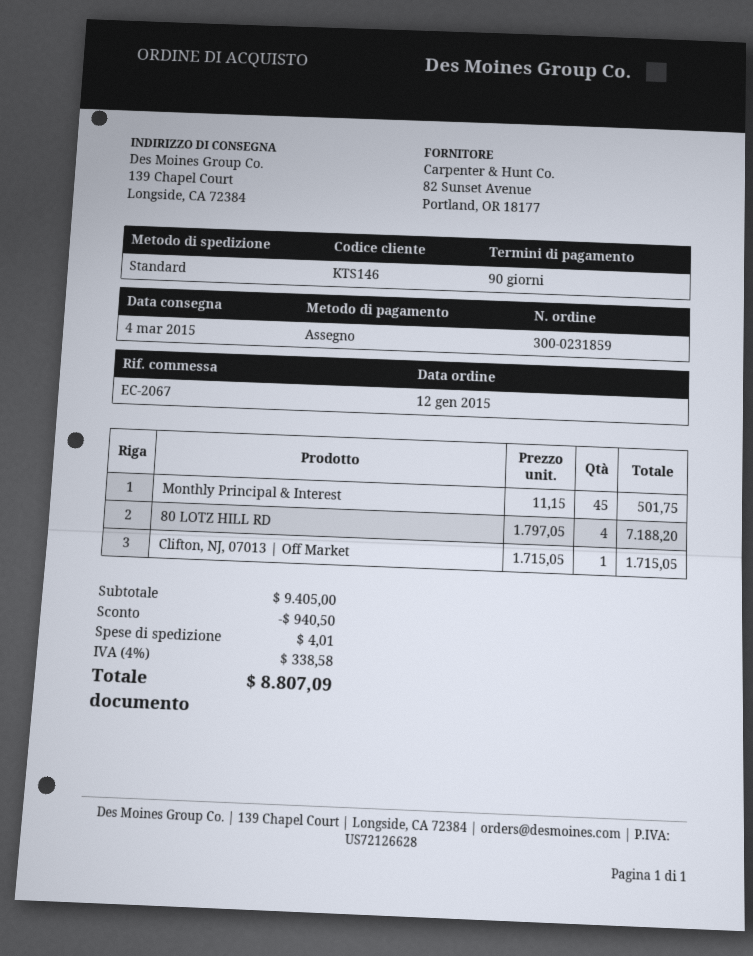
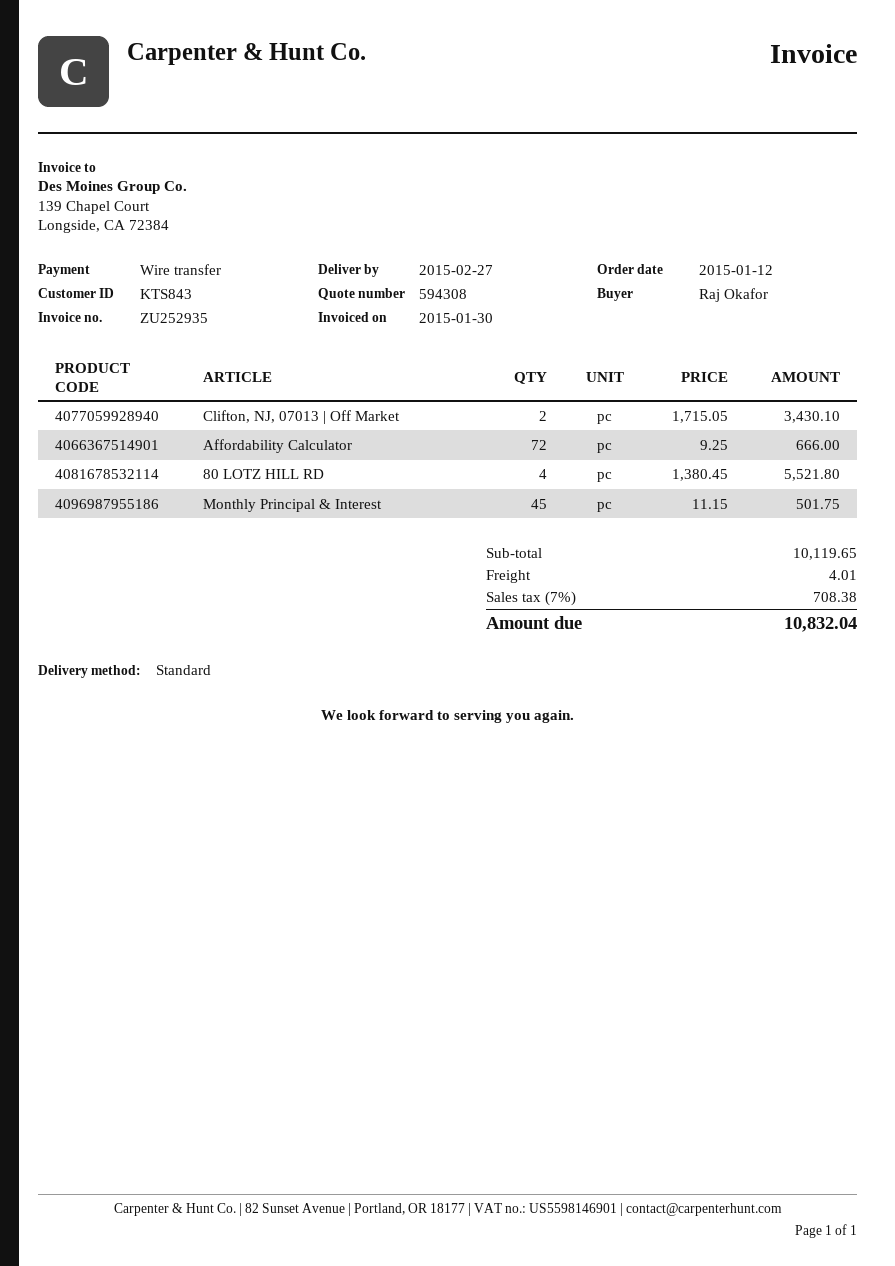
delivery date: 2015-03-04 -> 2015-02-27
customer number: KTS146 -> KTS843
payment method: cheque -> bank transfer
80 LOTZ HILL RD: 4 x 1797.05 = 7188.20 -> 4 x 1380.45 = 5521.80
Clifton, NJ, 07013 | Off Market: 1 x 1715.05 = 1715.05 -> 2 x 1715.05 = 3430.10
Affordability Calculator: none -> 72 x 9.25 = 666.00
subtotal: 9405.00 -> 10119.65
discount: 940.50 -> none
tax: 4% = 338.58 -> 7% = 708.38
total: 8807.09 -> 10832.04

